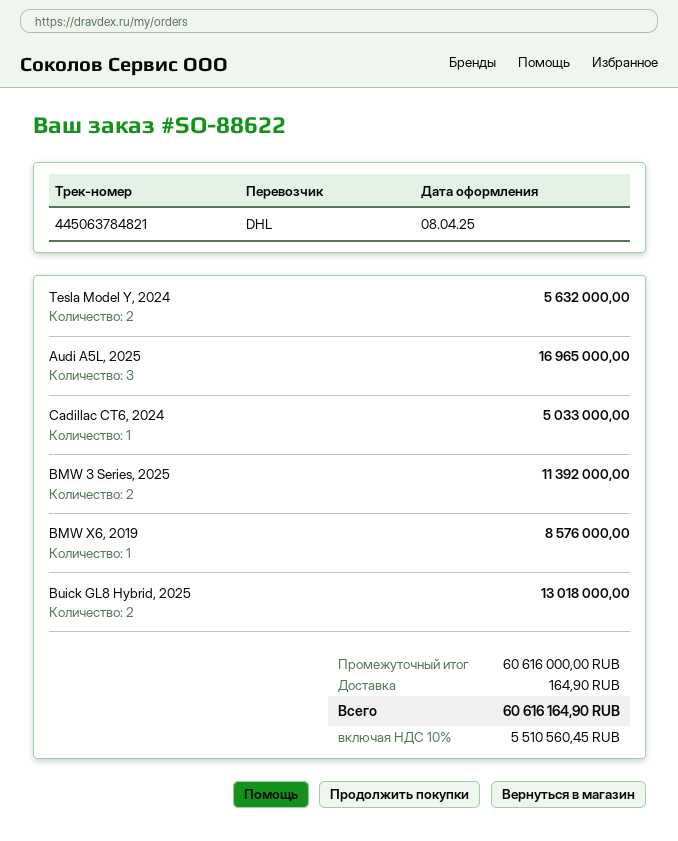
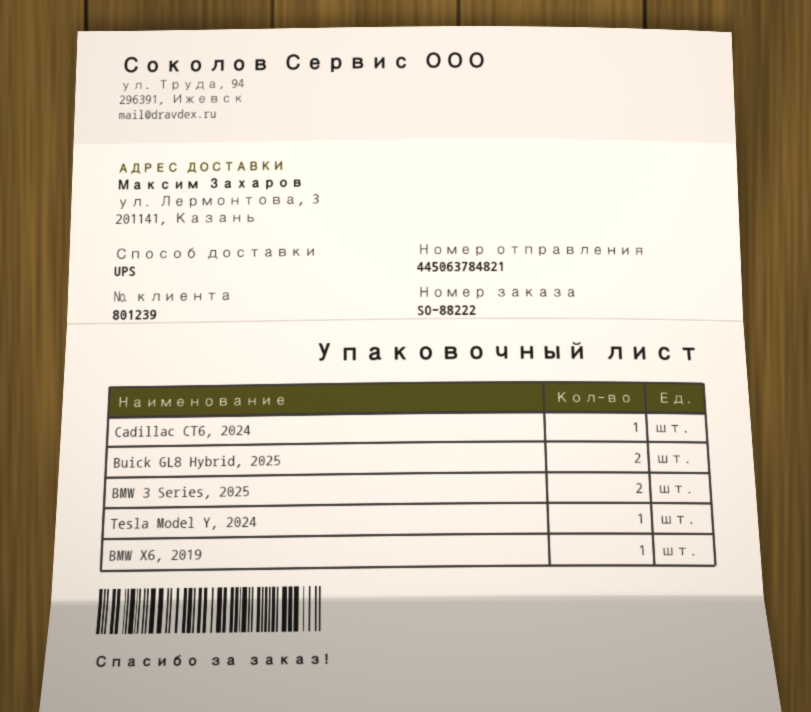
order number: SO-88622 -> SO-88222
shipping method: DHL -> UPS
Tesla Model Y, 2024: 2 -> 1
Audi A5L, 2025: 3 -> none

